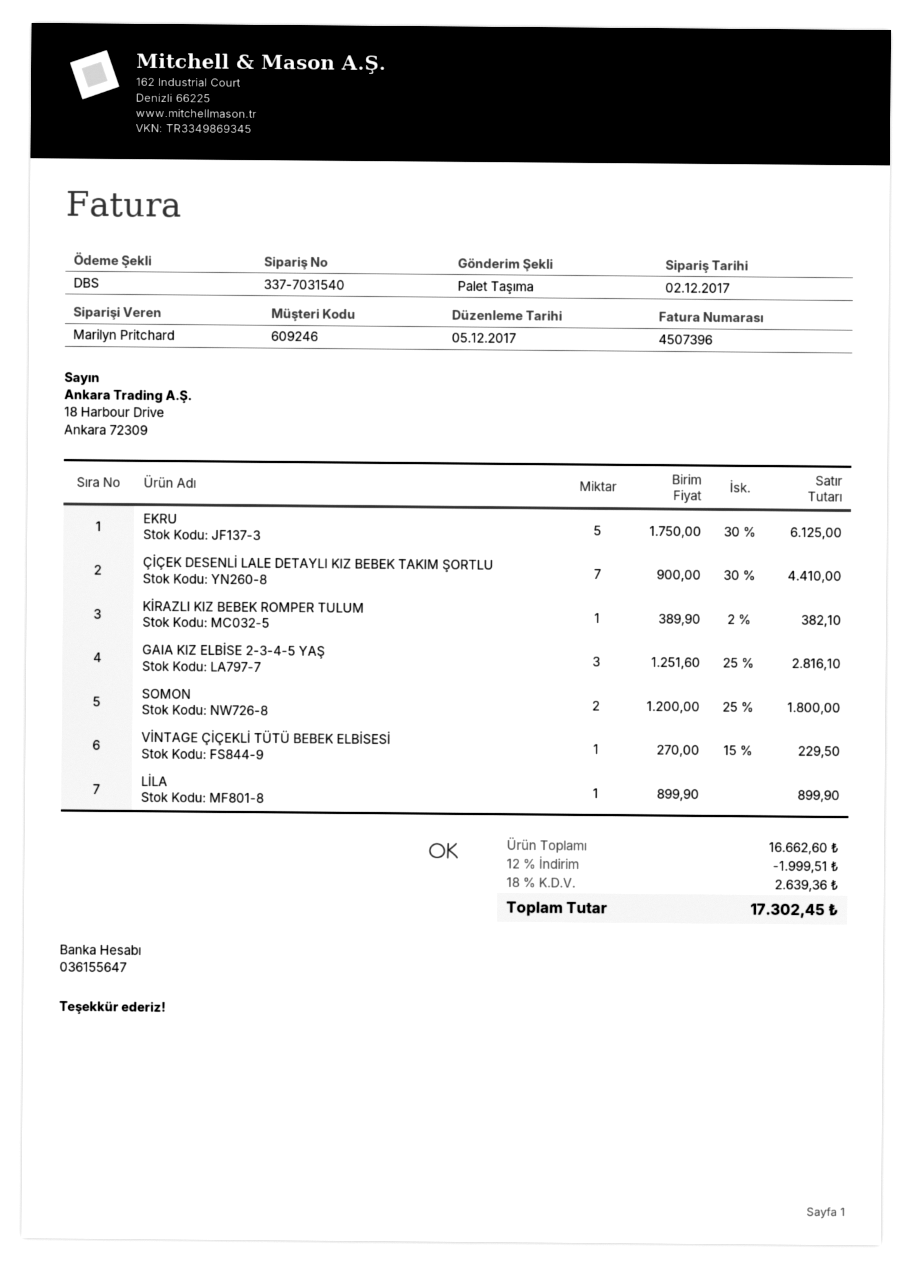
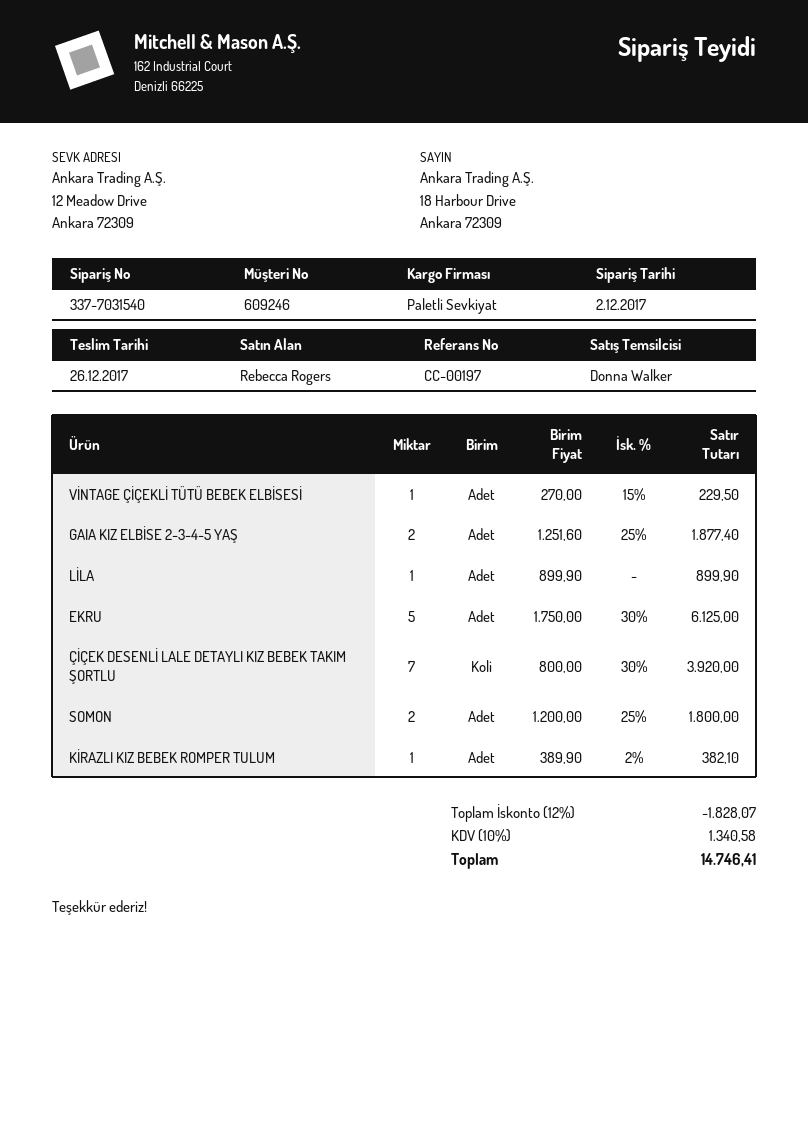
ordered by: Marilyn Pritchard -> Rebecca Rogers
ÇİÇEK DESENLİ LALE DETAYLI KIZ BEBEK TAKIM ŞORTLU: 7 x 900.00 - 30% = 4410.00 -> 7 x 800.00 - 30% = 3920.00
GAIA KIZ ELBİSE 2-3-4-5 YAŞ: 3 x 1251.60 - 25% = 2816.10 -> 2 x 1251.60 - 25% = 1877.40
discount: 12% = 1999.51 -> 12% = 1828.07
tax: 18% = 2639.36 -> 10% = 1340.58
total: 17302.45 -> 14746.41

